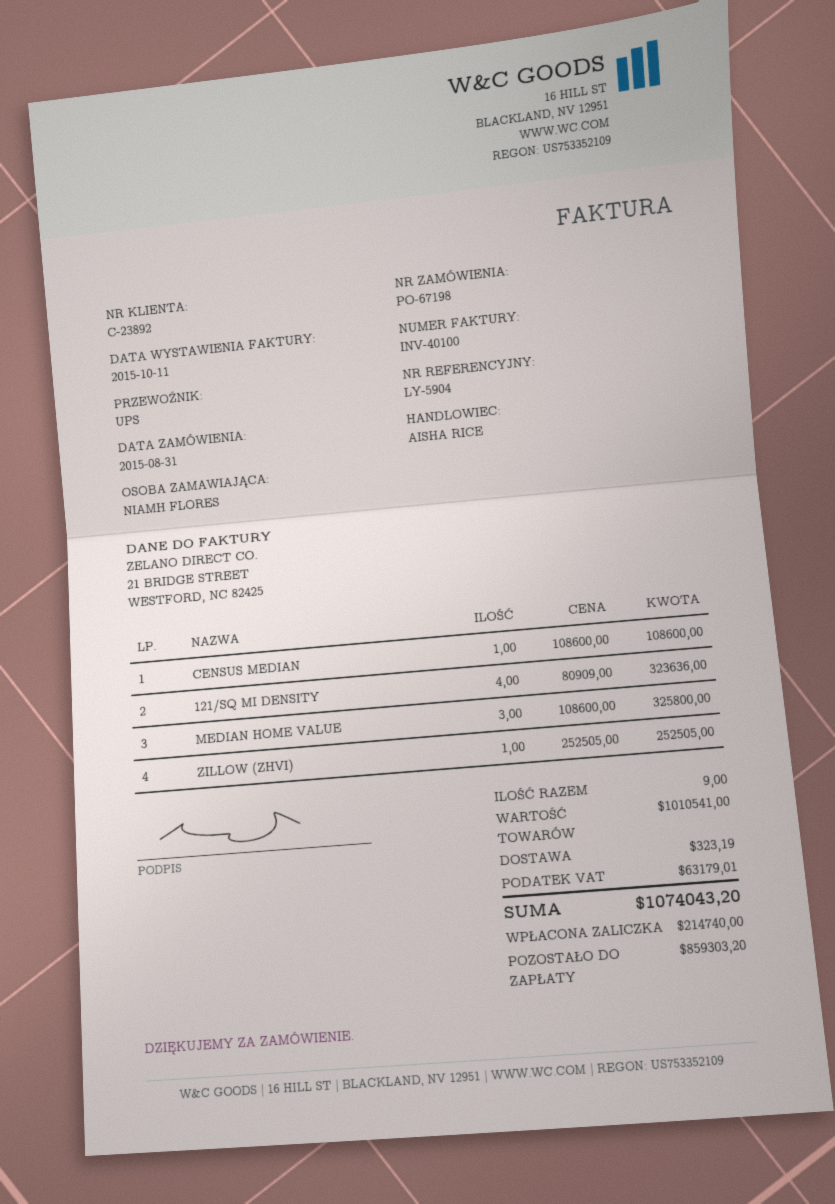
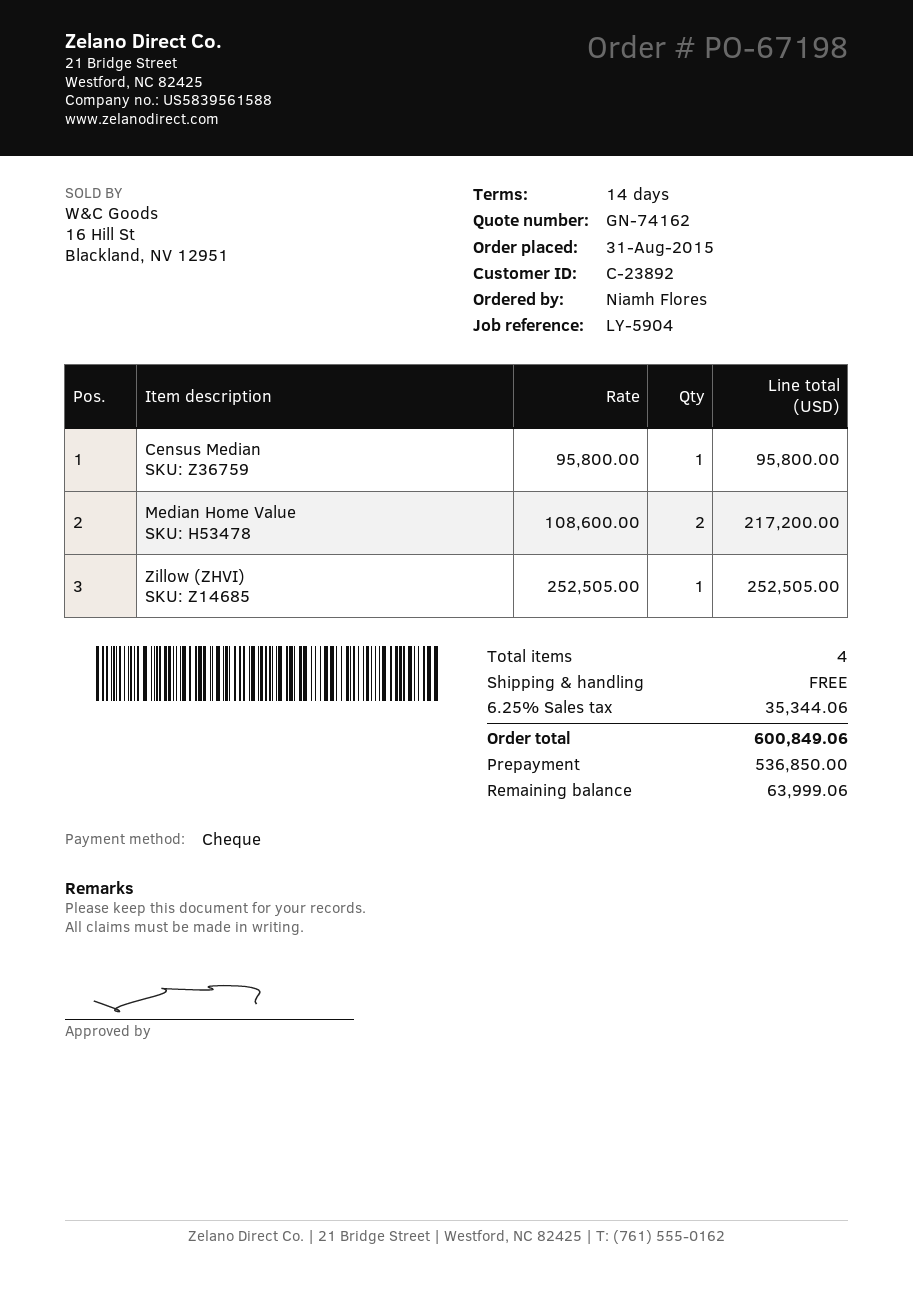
CENSUS MEDIAN: 1 x 108600.00 = 108600.00 -> 1 x 95800.00 = 95800.00
121/SQ MI DENSITY: 4 x 80909.00 = 323636.00 -> none
MEDIAN HOME VALUE: 3 x 108600.00 = 325800.00 -> 2 x 108600.00 = 217200.00
total quantity: 9 -> 4
shipping: 323.19 -> 0.00
tax: 63179.01 -> 35344.06
total: 1074043.20 -> 600849.06
deposit: 214740.00 -> 536850.00
balance: 859303.20 -> 63999.06

